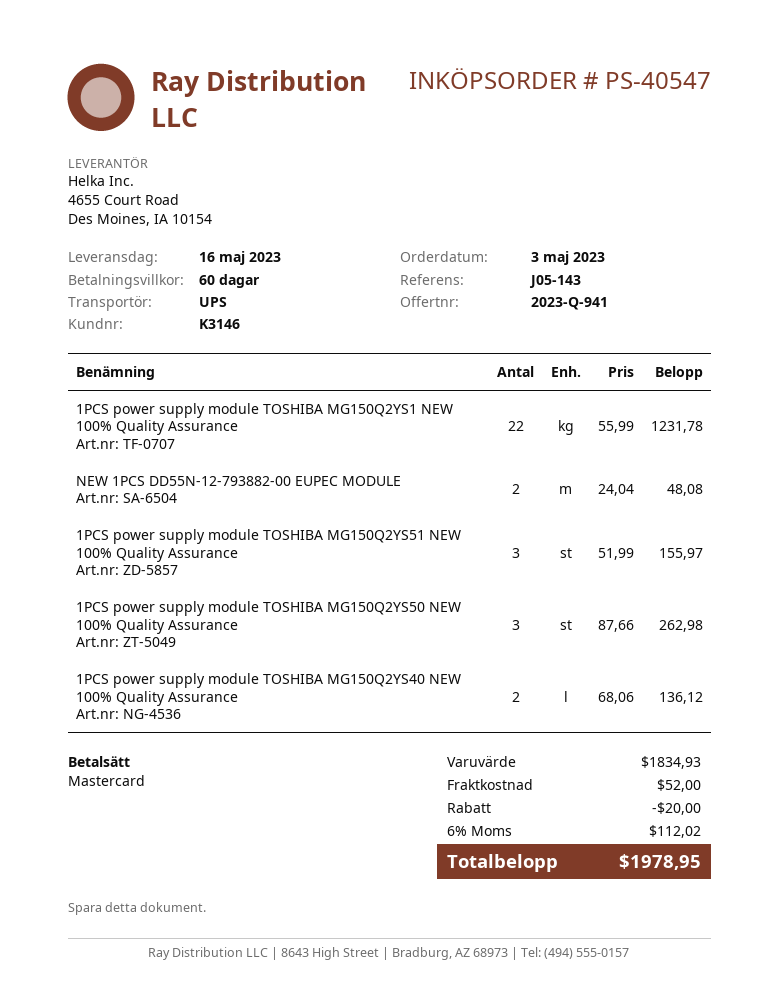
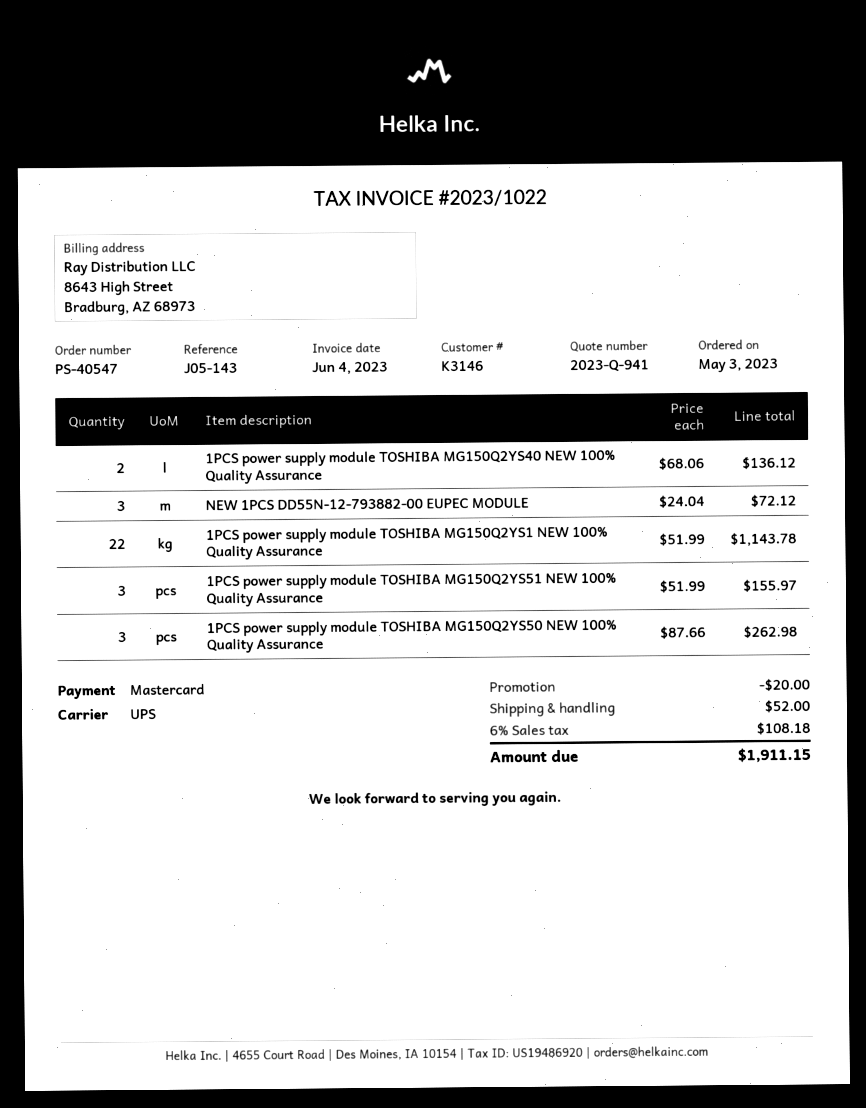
1PCS power supply module TOSHIBA MG150Q2YS1 NEW 100% Quality Assurance: 22 x 55.99 = 1231.78 -> 22 x 51.99 = 1143.78
NEW 1PCS DD55N-12-793882-00 EUPEC MODULE: 2 x 24.04 = 48.08 -> 3 x 24.04 = 72.12
tax: 6% = 112.02 -> 6% = 108.18
total: 1978.95 -> 1911.15

